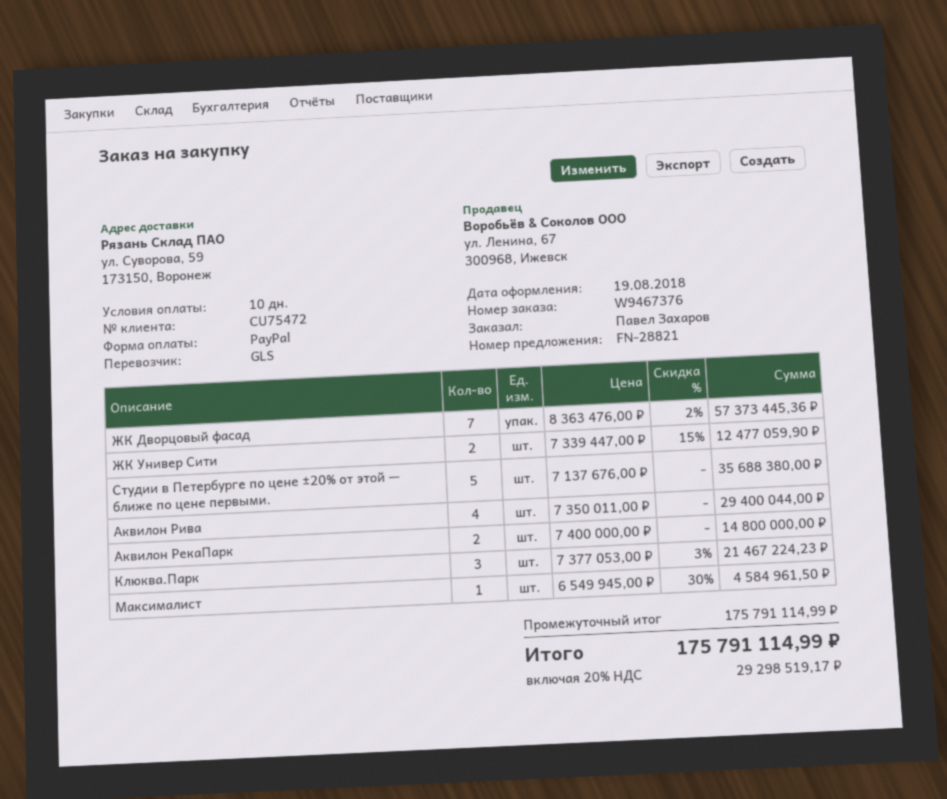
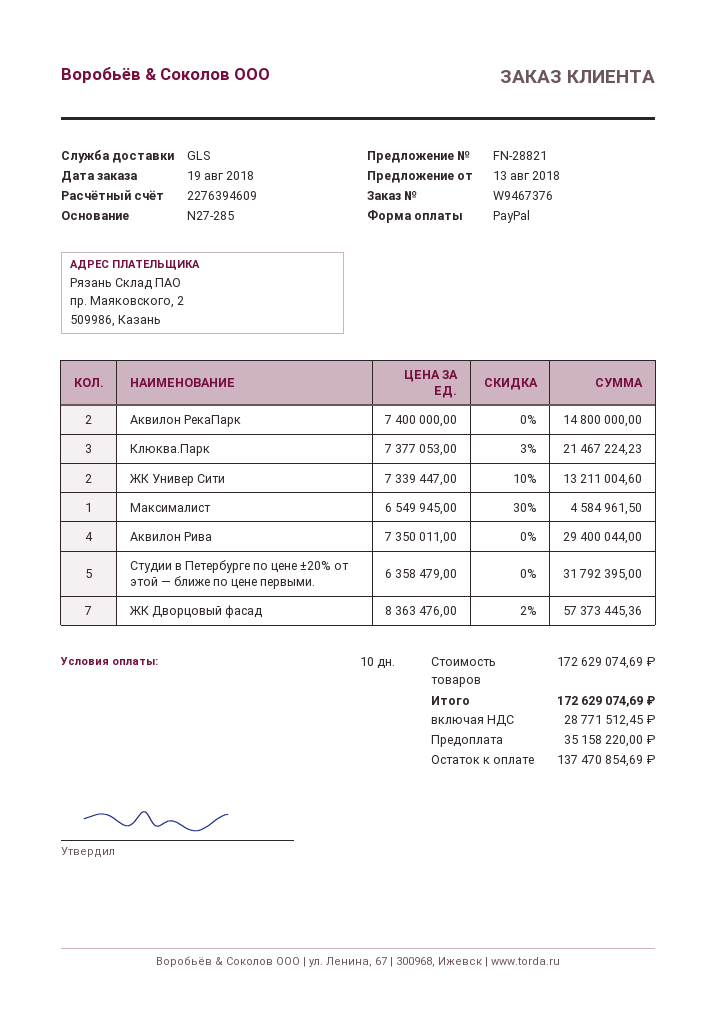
ЖК Универ Сити: 2 x 7339447.00 - 15% = 12477059.90 -> 2 x 7339447.00 - 10% = 13211004.60
Студии в Петербурге по цене ±20% от этой — ближе по цене первыми.: 5 x 7137676.00 = 35688380.00 -> 5 x 6358479.00 = 31792395.00
subtotal: 175791114.99 -> 172629074.69
tax: 29298519.17 -> 28771512.45
total: 175791114.99 -> 172629074.69

